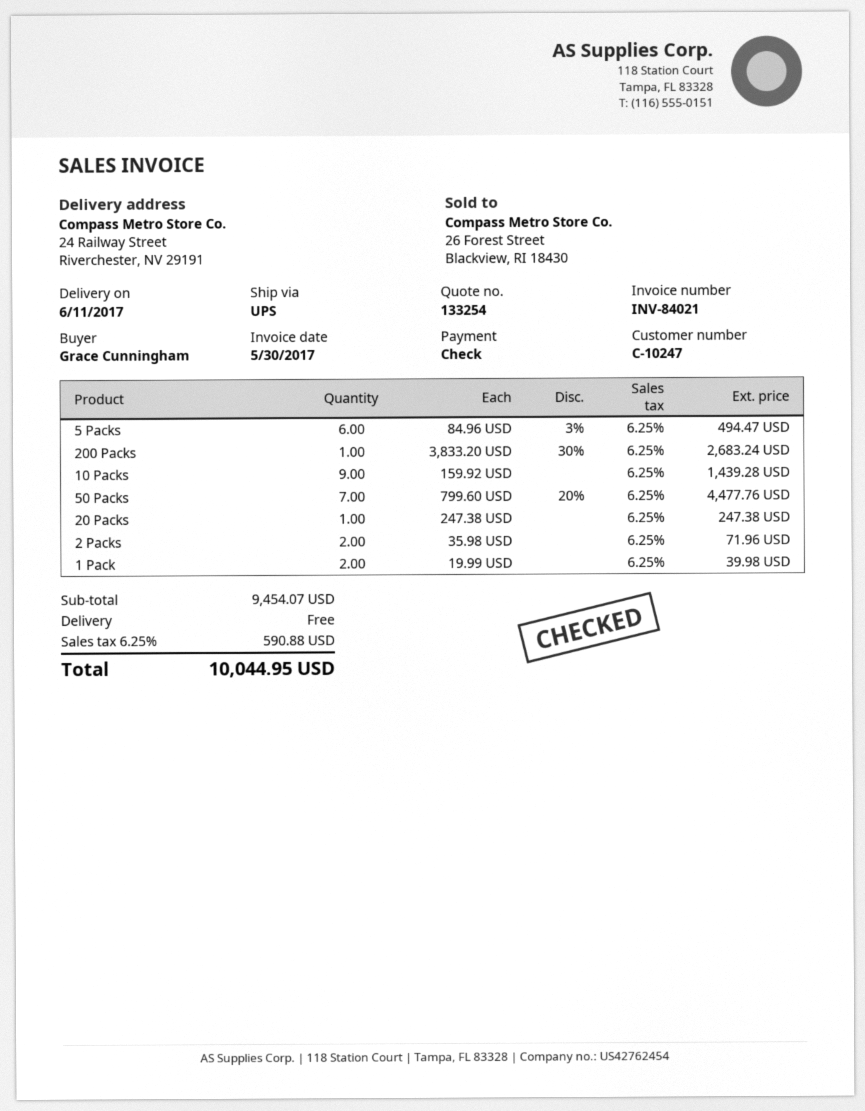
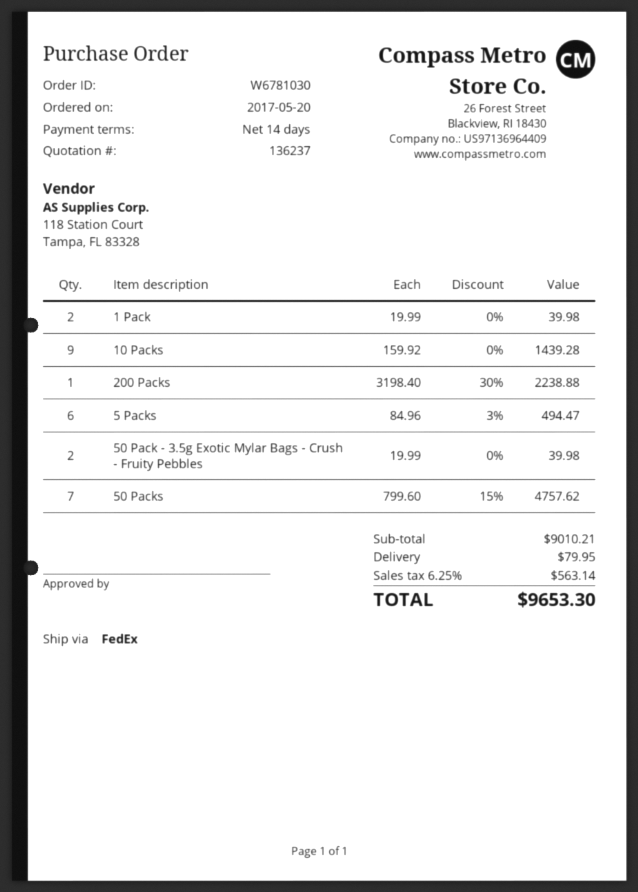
quote number: 133254 -> 136237
shipping method: UPS -> FedEx
200 Packs: 1 x 3833.20 - 30% = 2683.24 -> 1 x 3198.40 - 30% = 2238.88
50 Packs: 7 x 799.60 - 20% = 4477.76 -> 7 x 799.60 - 15% = 4757.62
20 Packs: 1 x 247.38 = 247.38 -> none
2 Packs: 2 x 35.98 = 71.96 -> none
50 Pack - 3.5g Exotic Mylar Bags - Crush - Fruity Pebbles: none -> 2 x 19.99 = 39.98
subtotal: 9454.07 -> 9010.21
shipping: 0.00 -> 79.95
tax: 6.25% = 590.88 -> 6.25% = 563.14
total: 10044.95 -> 9653.30

